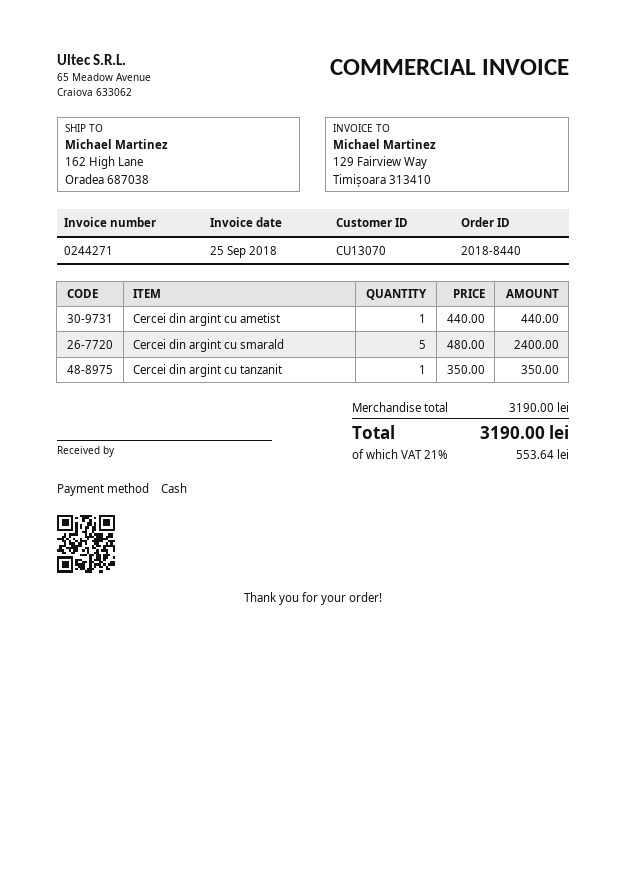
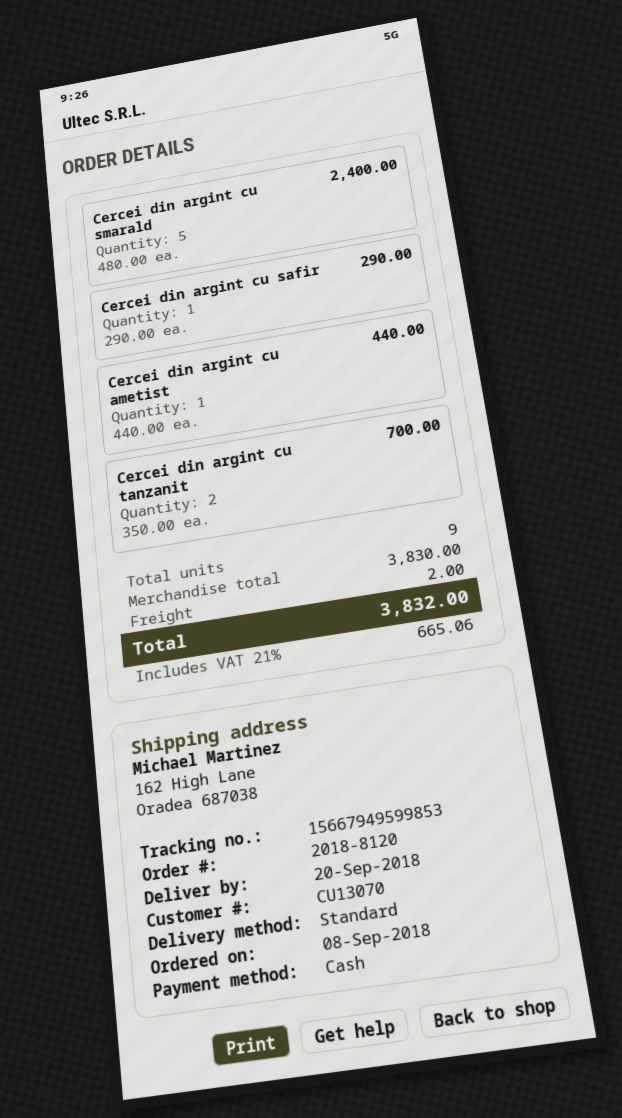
order number: 2018-8440 -> 2018-8120
Cercei din argint cu tanzanit: 1 x 350.00 = 350.00 -> 2 x 350.00 = 700.00
Cercei din argint cu safir: none -> 1 x 290.00 = 290.00
subtotal: 3190.00 -> 3830.00
shipping: none -> 2.00
tax: 21% = 553.64 -> 21% = 665.06
total: 3190.00 -> 3832.00

